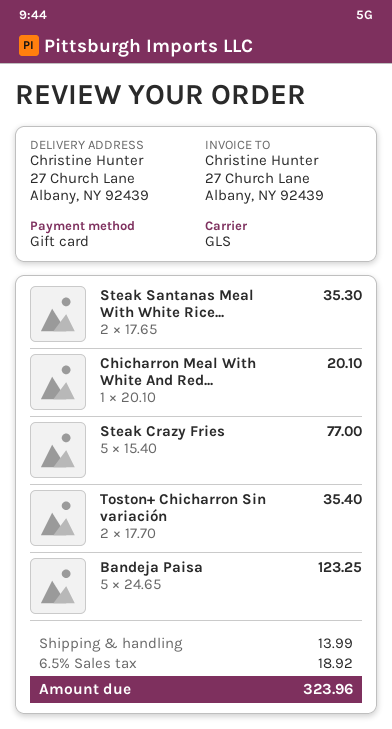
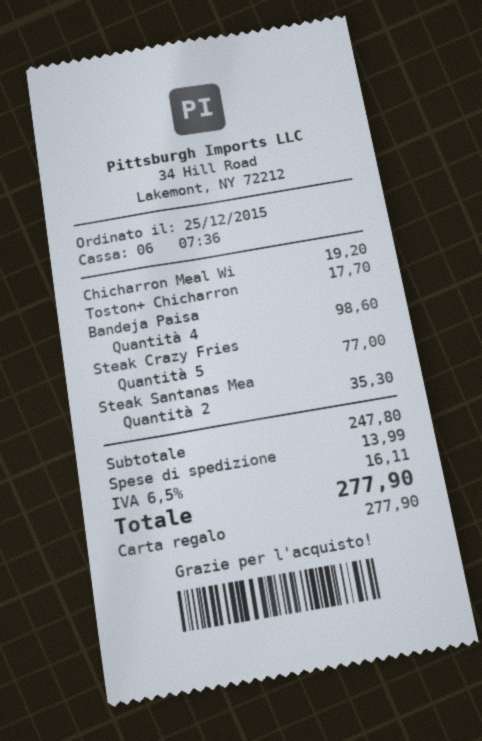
Chicharron Meal With White And Red...: 1 for 20.10 -> 1 for 19.20
Toston+ Chicharron Sin variación: 2 for 35.40 -> 1 for 17.70
Bandeja Paisa: 5 for 123.25 -> 4 for 98.60
tax: 6.5% = 18.92 -> 6.5% = 16.11
total: 323.96 -> 277.90

